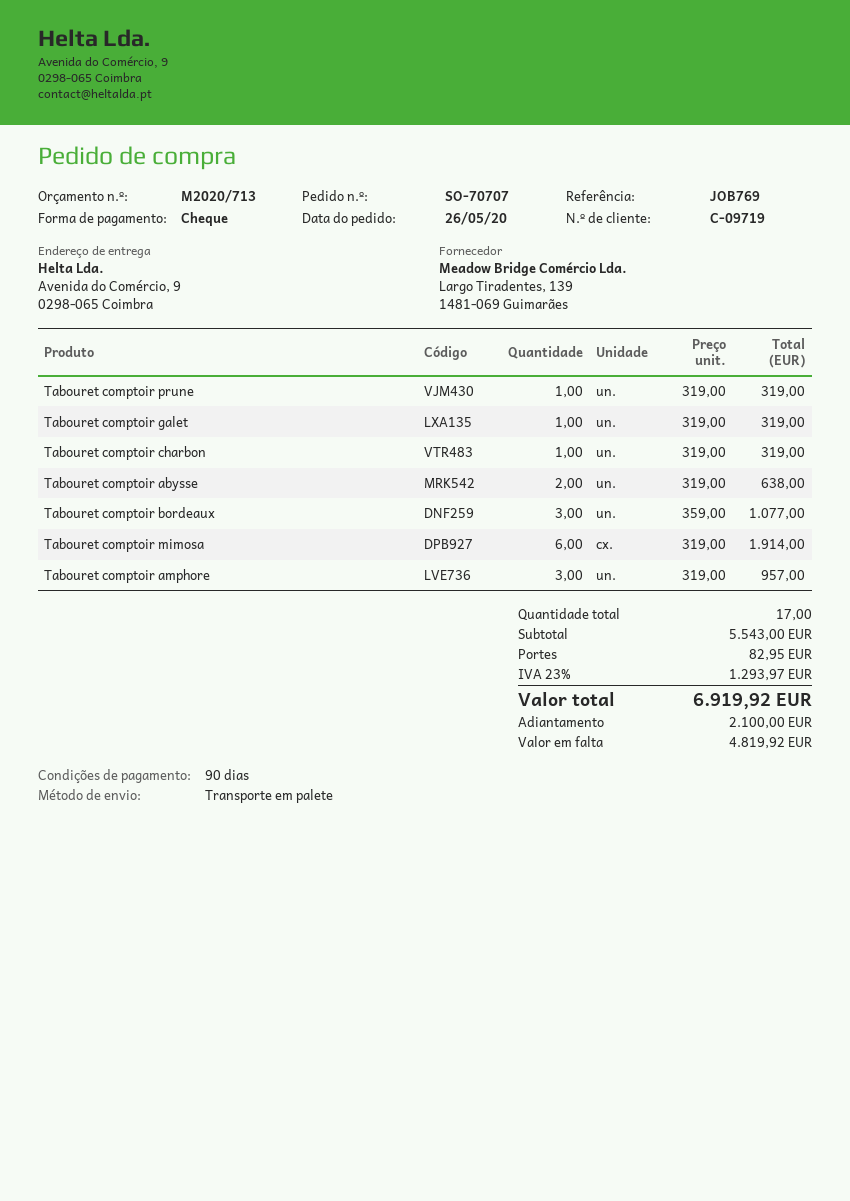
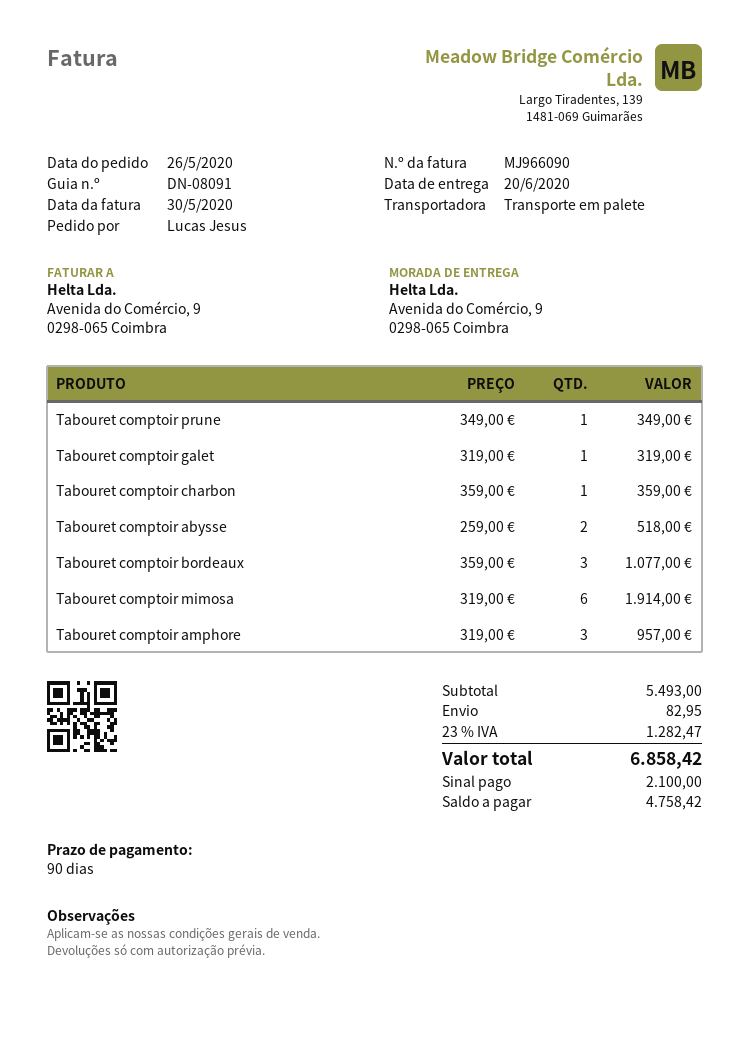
Tabouret comptoir prune: 1 x 319.00 = 319.00 -> 1 x 349.00 = 349.00
Tabouret comptoir charbon: 1 x 319.00 = 319.00 -> 1 x 359.00 = 359.00
Tabouret comptoir abysse: 2 x 319.00 = 638.00 -> 2 x 259.00 = 518.00
subtotal: 5543.00 -> 5493.00
tax: 23% = 1293.97 -> 23% = 1282.47
total: 6919.92 -> 6858.42
balance: 4819.92 -> 4758.42

